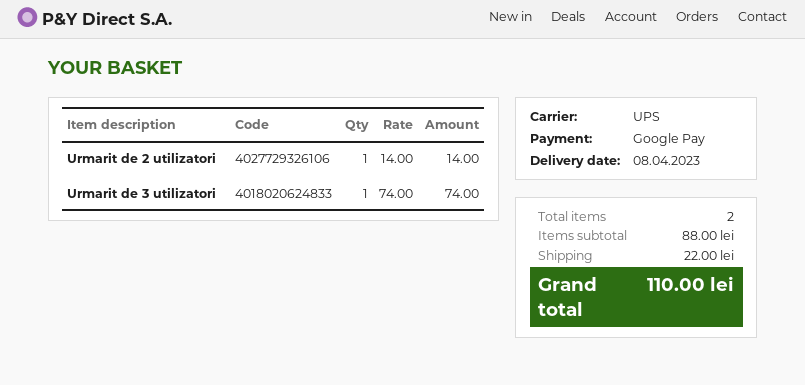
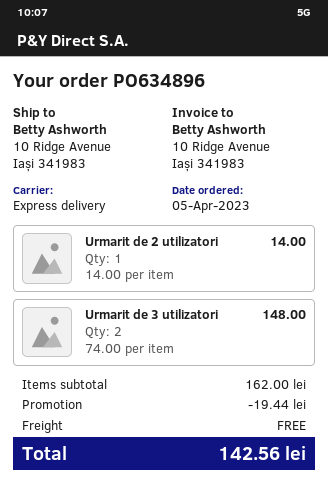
shipping method: UPS -> express
Urmarit de 3 utilizatori: 1 x 74.00 = 74.00 -> 2 x 74.00 = 148.00
subtotal: 88.00 -> 162.00
discount: none -> 19.44
shipping: 22.00 -> 0.00
total: 110.00 -> 142.56

